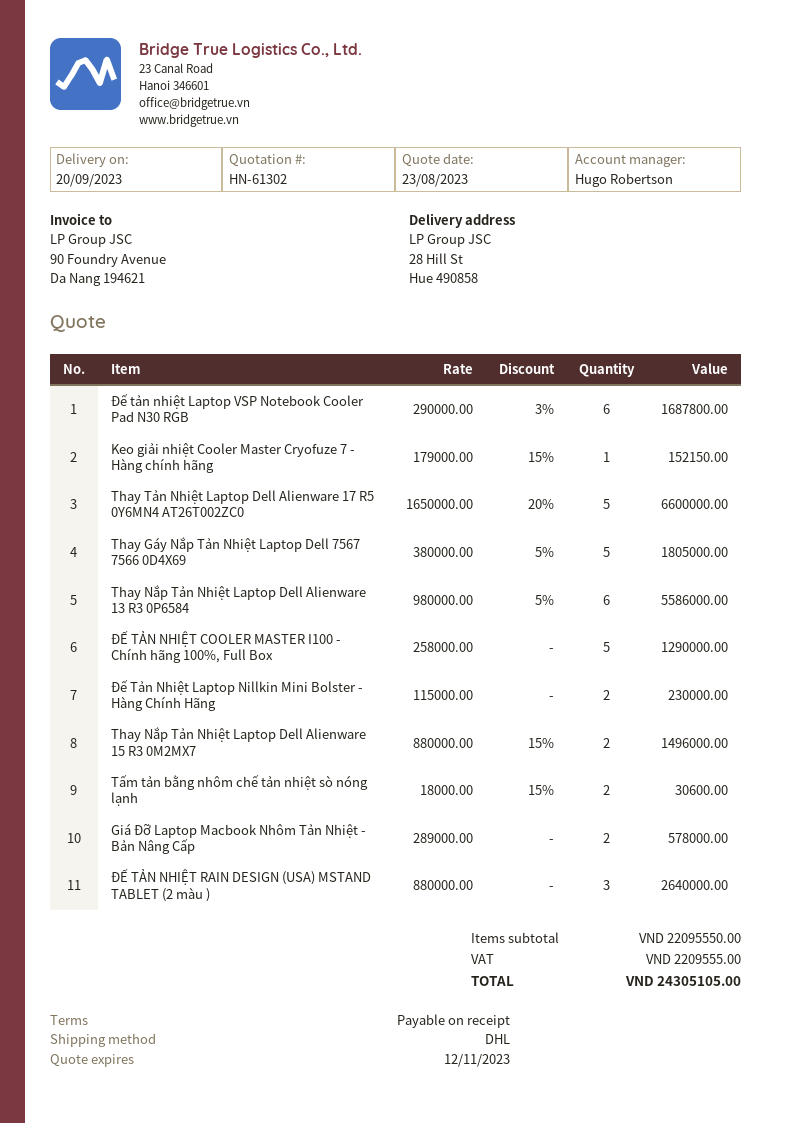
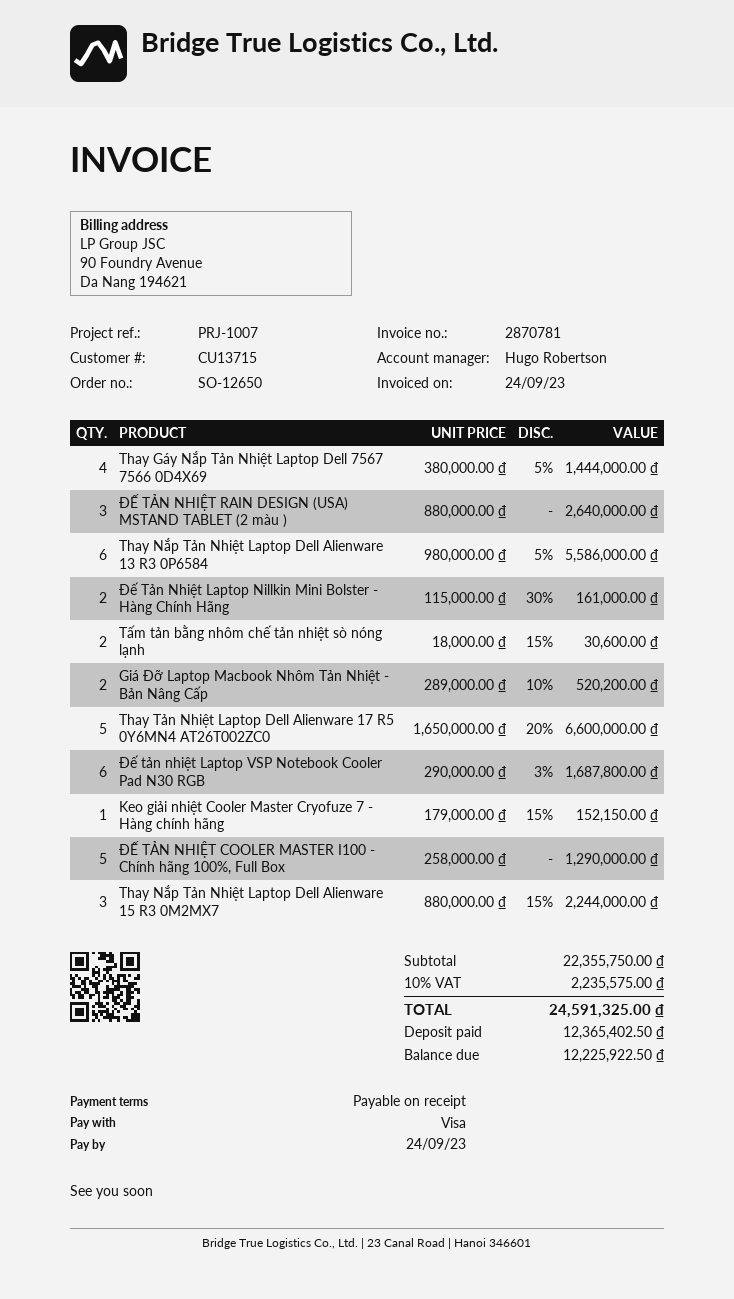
Thay Gáy Nắp Tản Nhiệt Laptop Dell 7567 7566 0D4X69: 5 x 380000.00 - 5% = 1805000.00 -> 4 x 380000.00 - 5% = 1444000.00
Đế Tản Nhiệt Laptop Nillkin Mini Bolster - Hàng Chính Hãng: 2 x 115000.00 = 230000.00 -> 2 x 115000.00 - 30% = 161000.00
Thay Nắp Tản Nhiệt Laptop Dell Alienware 15 R3 0M2MX7: 2 x 880000.00 - 15% = 1496000.00 -> 3 x 880000.00 - 15% = 2244000.00
Giá Đỡ Laptop Macbook Nhôm Tản Nhiệt - Bản Nâng Cấp: 2 x 289000.00 = 578000.00 -> 2 x 289000.00 - 10% = 520200.00
subtotal: 22095550.00 -> 22355750.00
tax: 2209555.00 -> 2235575.00
total: 24305105.00 -> 24591325.00

